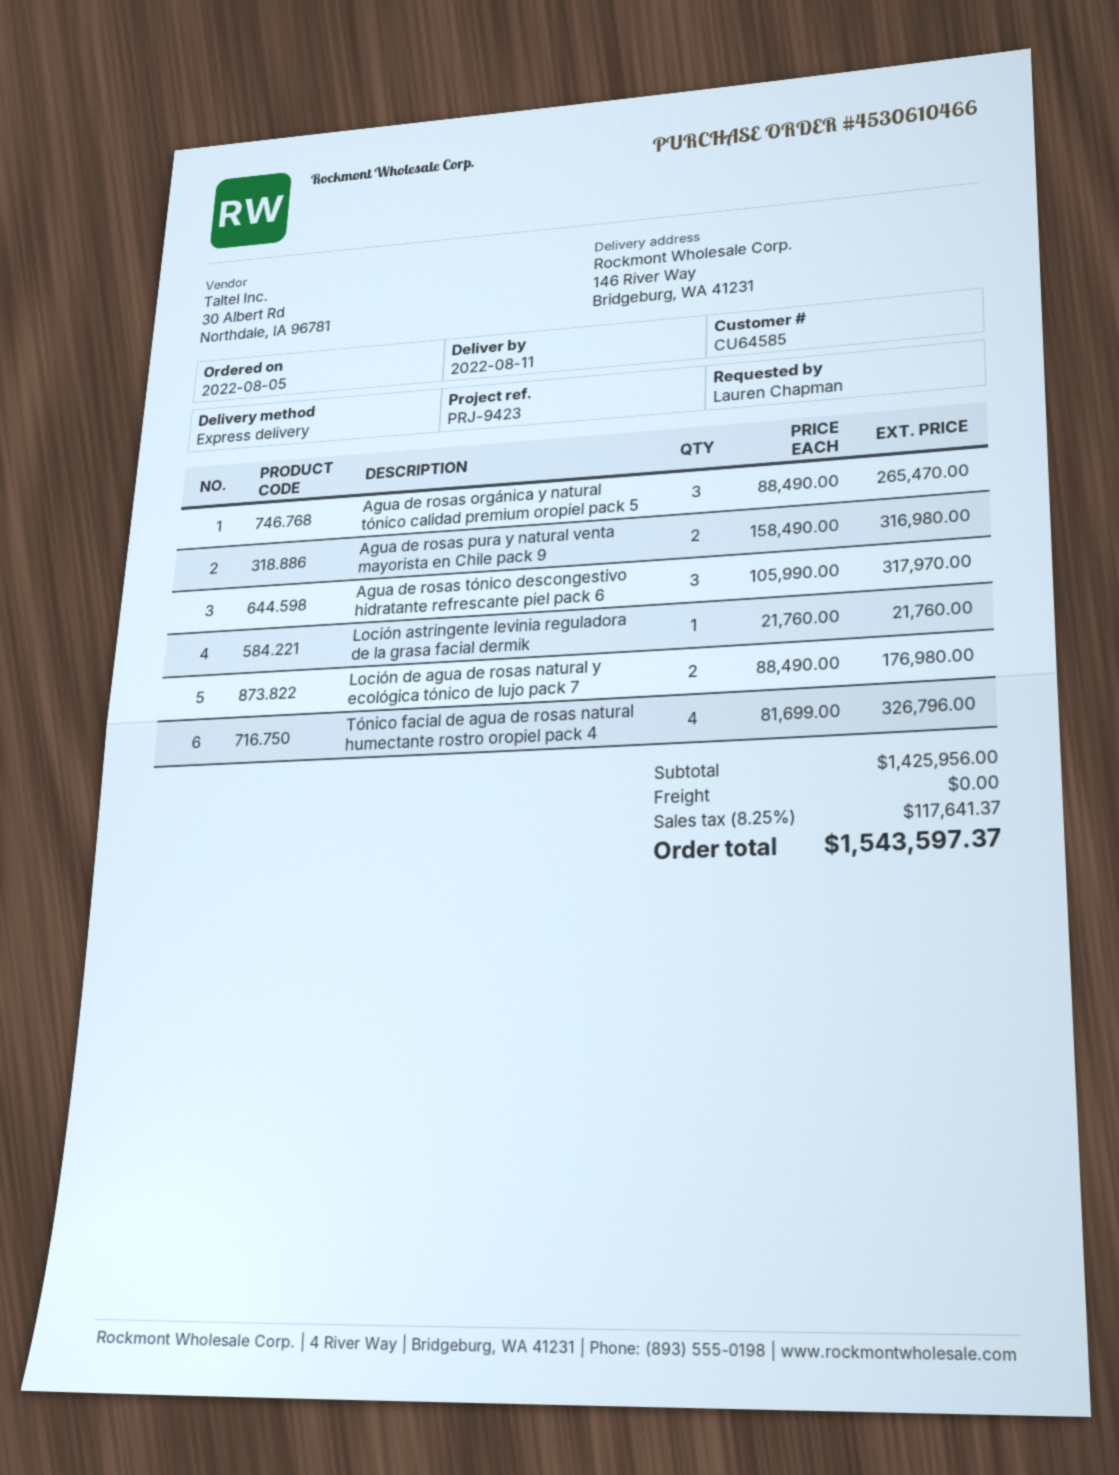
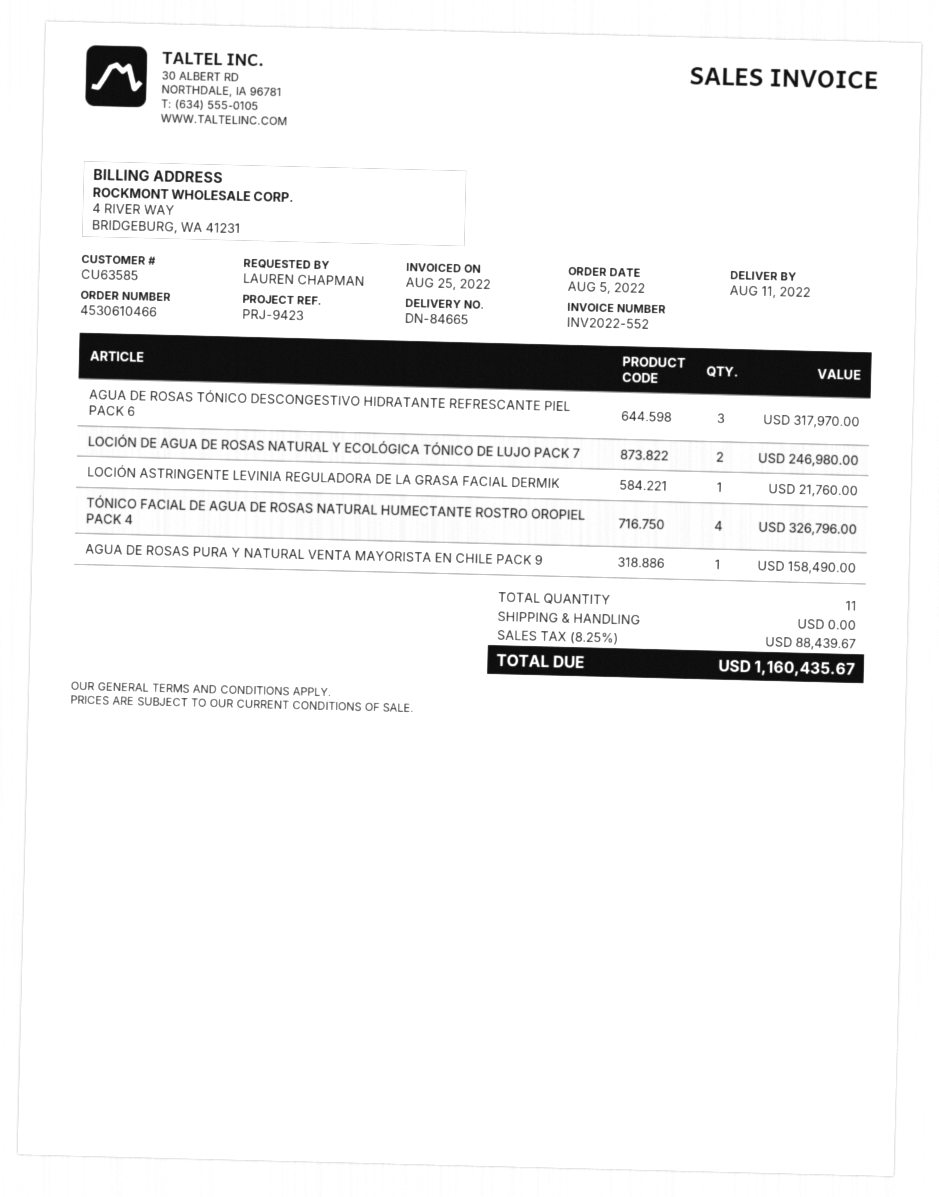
customer number: CU64585 -> CU63585
Agua de rosas orgánica y natural tónico calidad premium oropiel pack 5: 3 for 265470.00 -> none
Agua de rosas pura y natural venta mayorista en Chile pack 9: 2 for 316980.00 -> 1 for 158490.00
Loción de agua de rosas natural y ecológica tónico de lujo pack 7: 2 for 176980.00 -> 2 for 246980.00
tax: 8.25% = 117641.37 -> 8.25% = 88439.67
total: 1543597.37 -> 1160435.67

